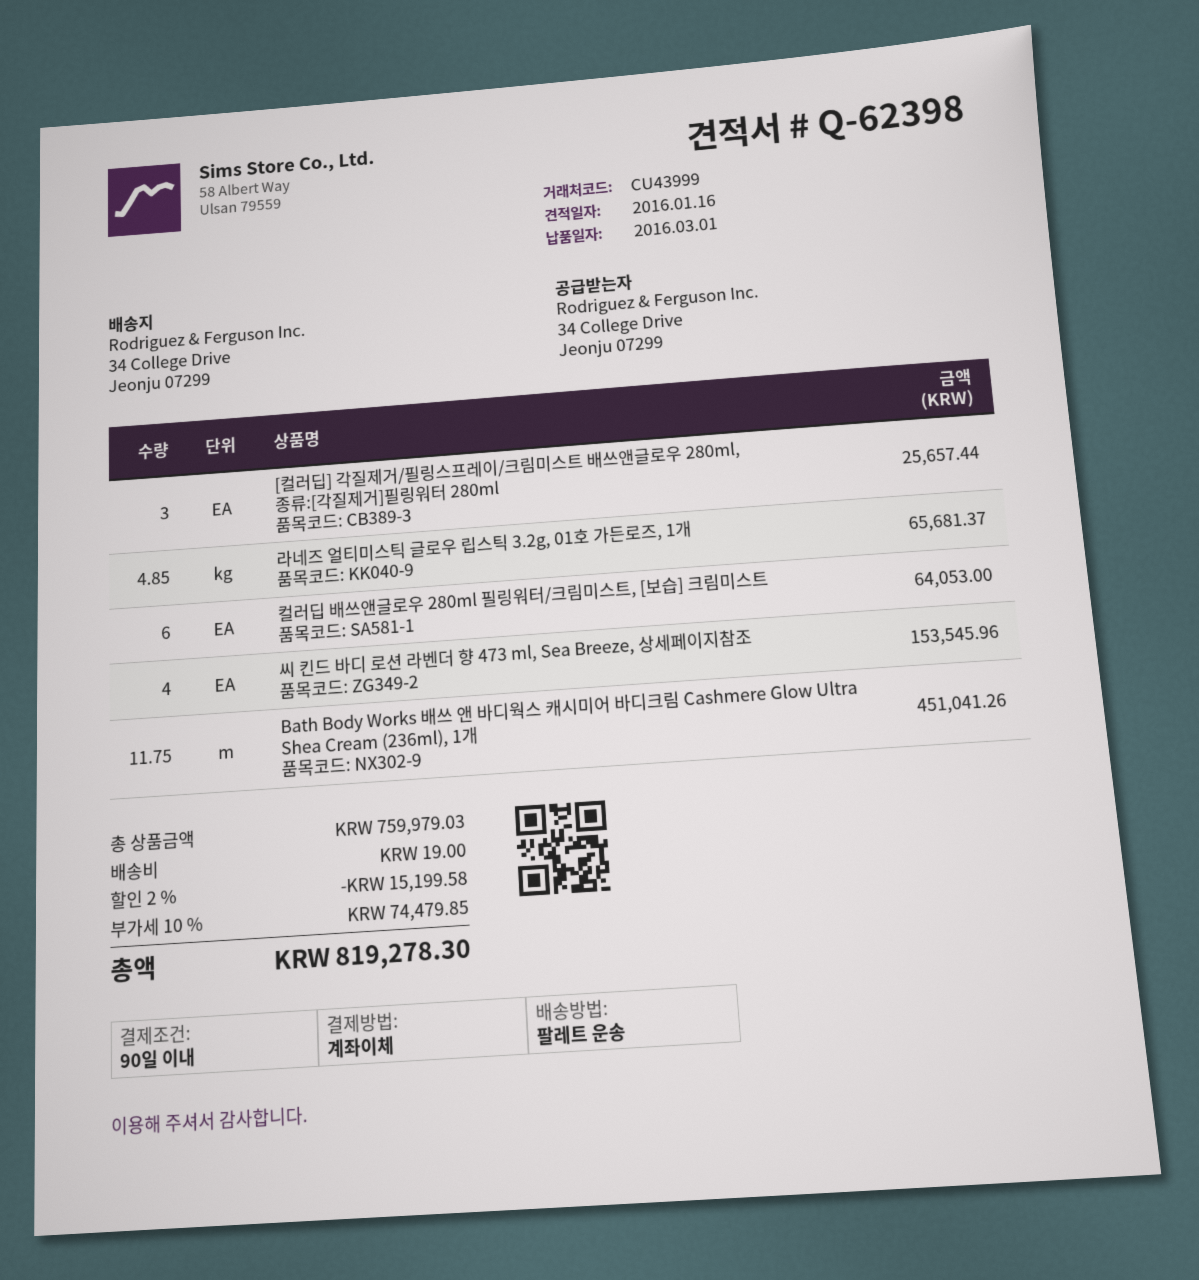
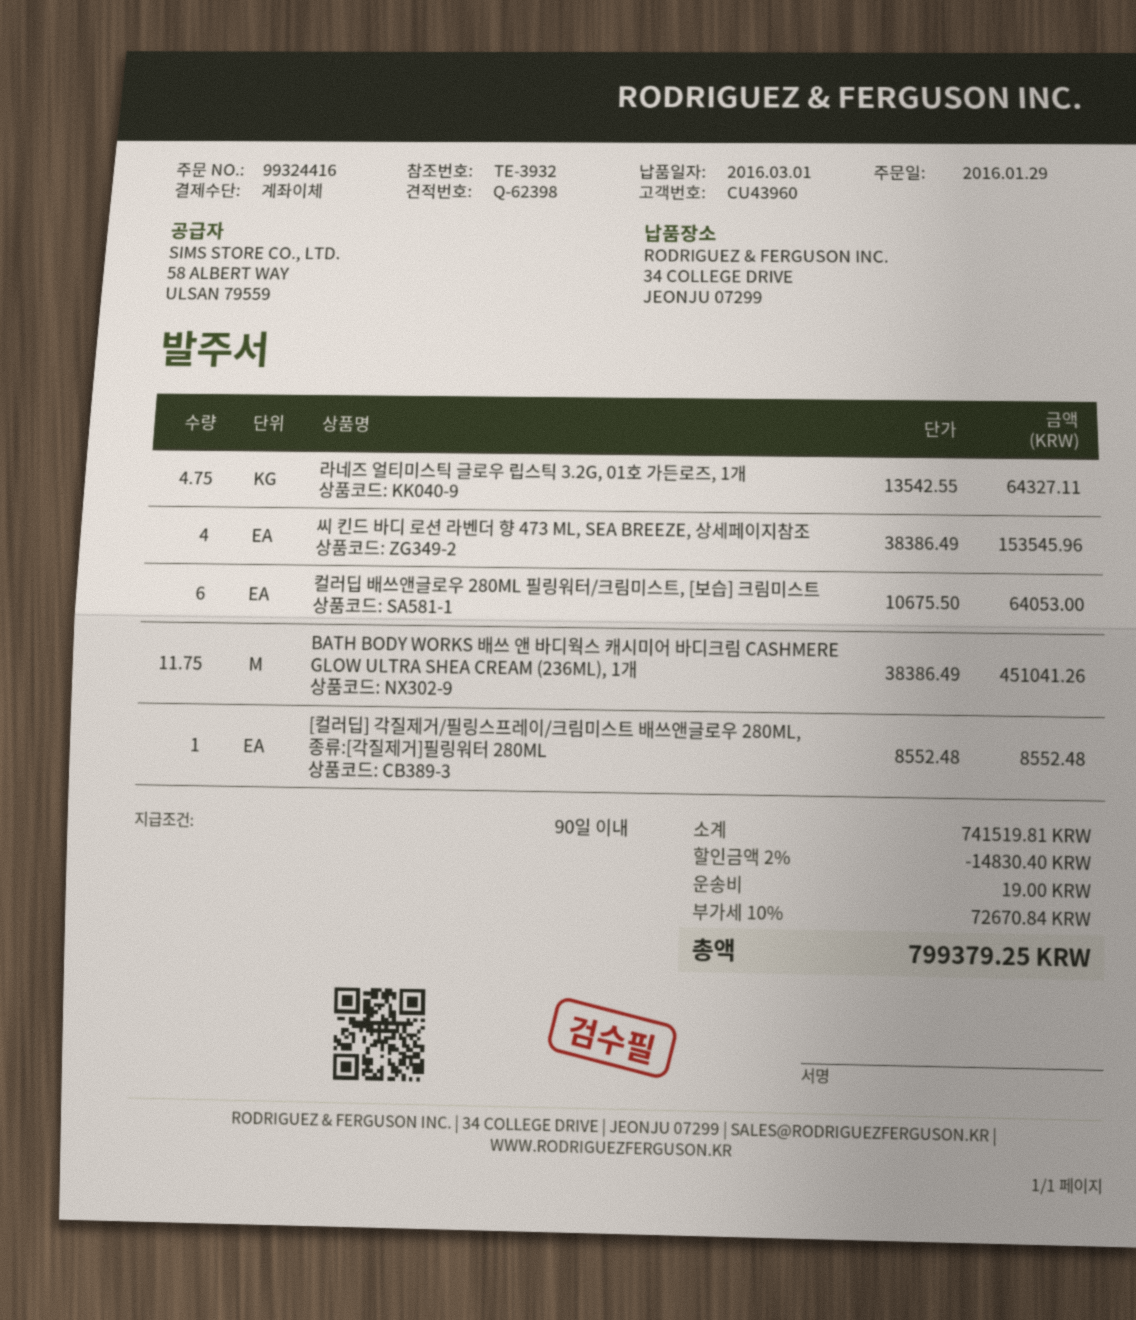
customer number: CU43999 -> CU43960
[컬러딥] 각질제거/필링스프레이/크림미스트 배쓰앤글로우 280ml, 종류:[각질제거]필링워터 280ml: 3 for 25657.44 -> 1 for 8552.48
라네즈 얼티미스틱 글로우 립스틱 3.2g, 01호 가든로즈, 1개: 4.85 for 65681.37 -> 4.75 for 64327.11
subtotal: 759979.03 -> 741519.81
discount: 2% = 15199.58 -> 2% = 14830.40
tax: 10% = 74479.85 -> 10% = 72670.84
total: 819278.30 -> 799379.25

